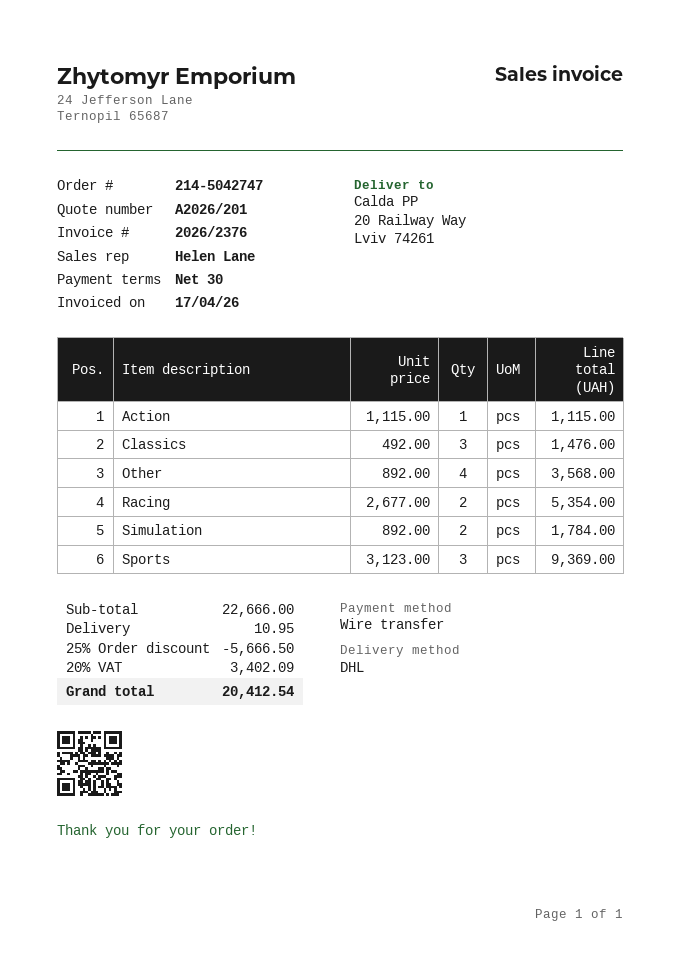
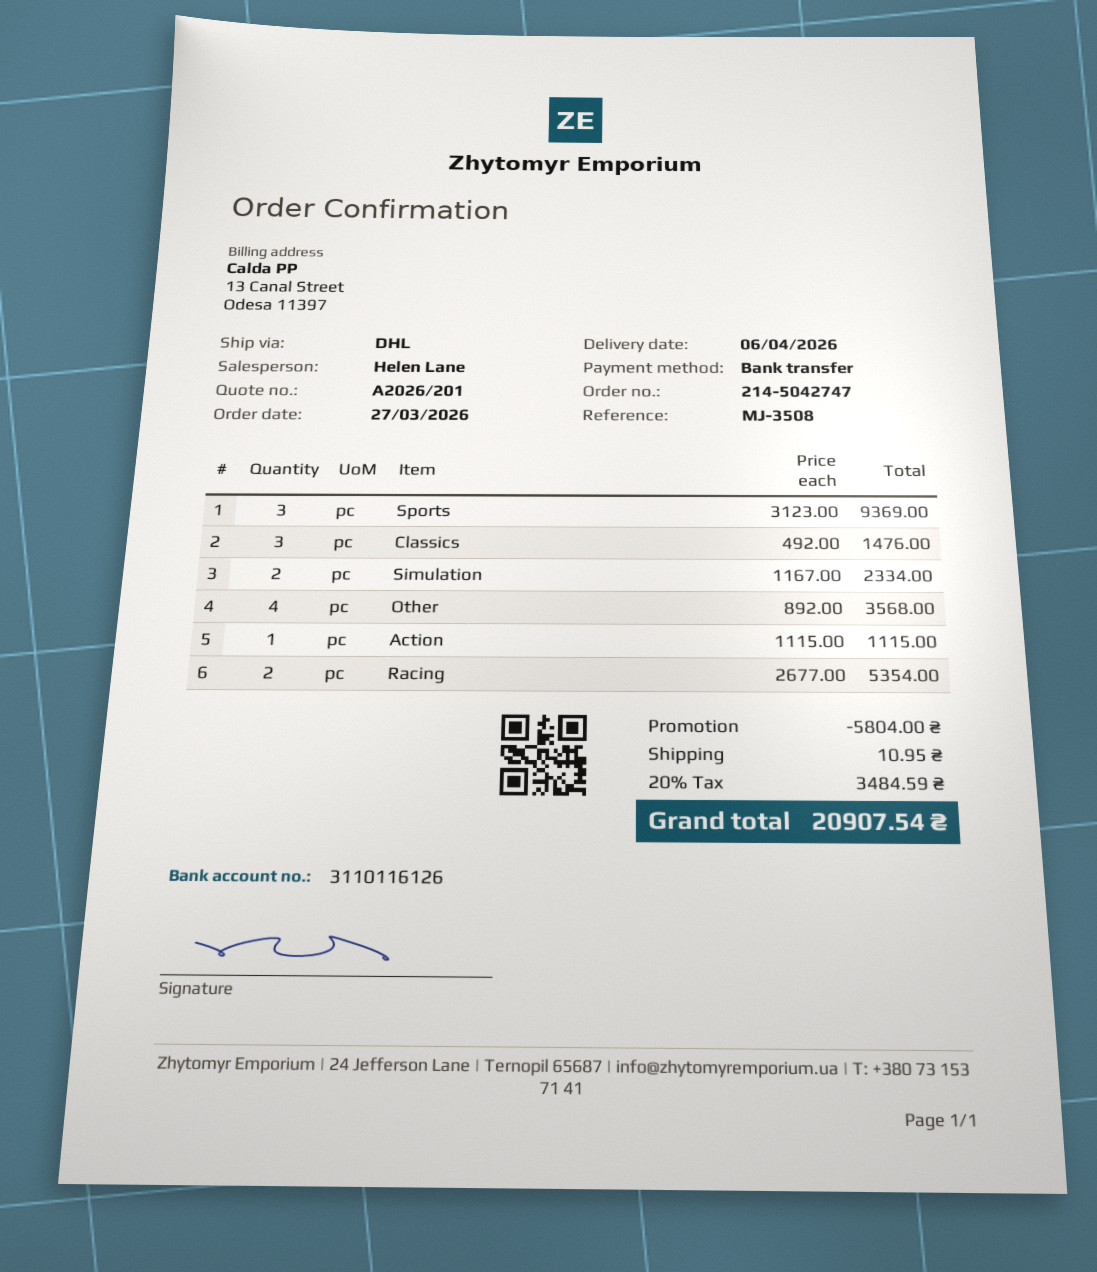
Simulation: 2 x 892.00 = 1784.00 -> 2 x 1167.00 = 2334.00
discount: 5666.50 -> 5804.00
tax: 20% = 3402.09 -> 20% = 3484.59
total: 20412.54 -> 20907.54

